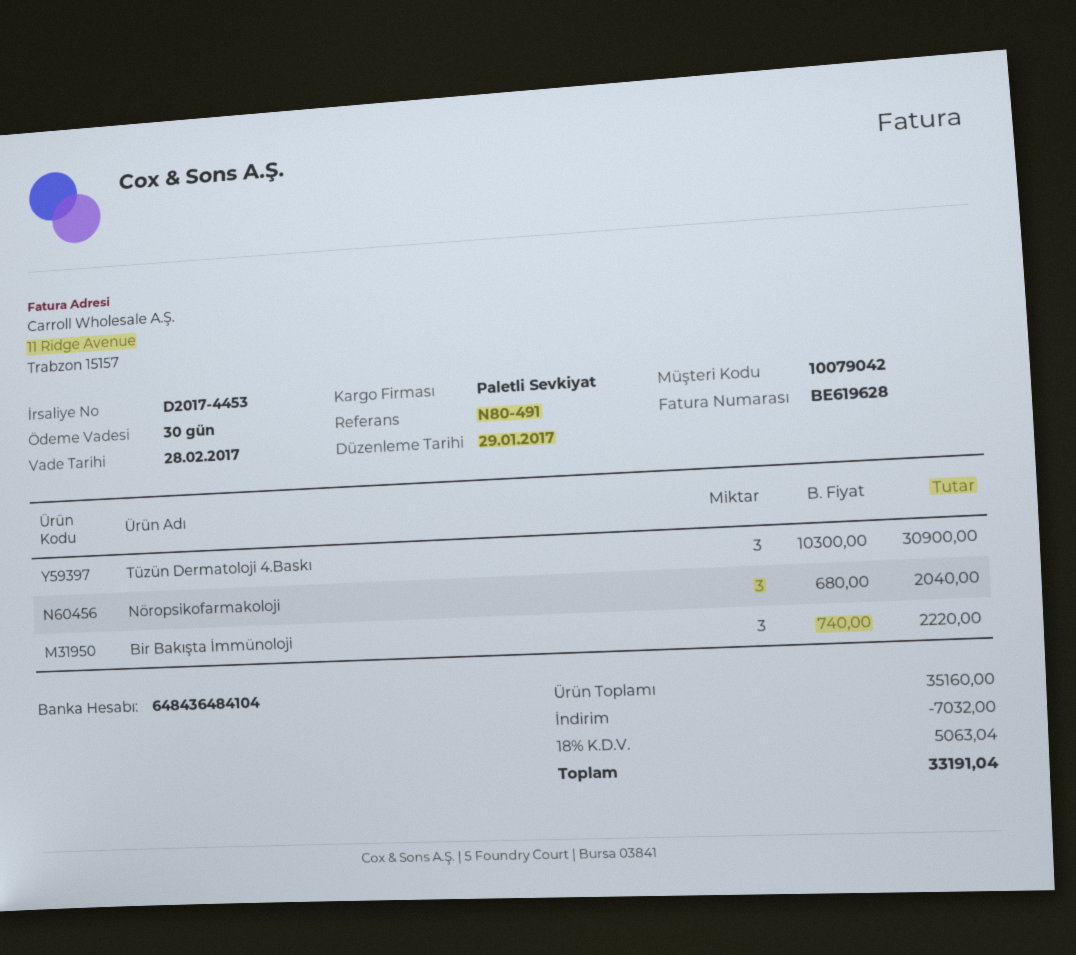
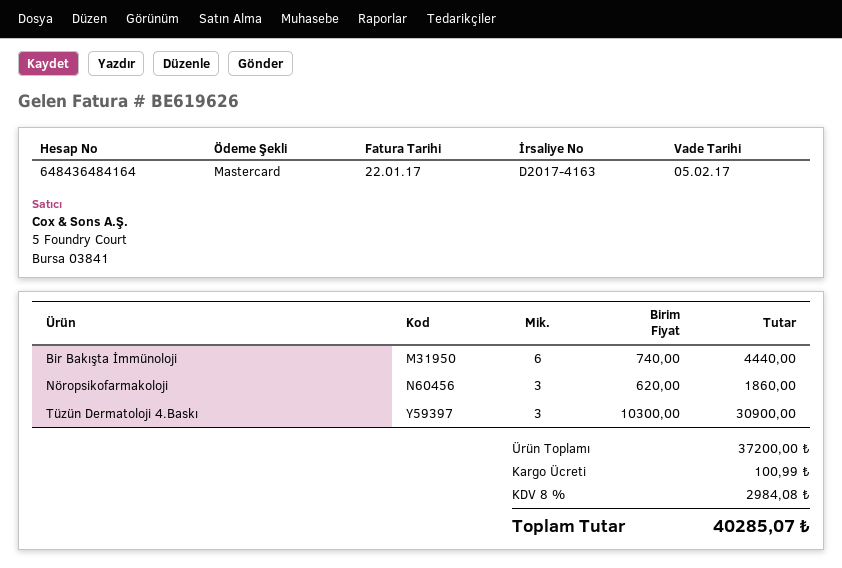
delivery note number: D2017-4453 -> D2017-4163
invoice number: BE619628 -> BE619626
invoice date: 2017-01-29 -> 2017-01-22
due date: 2017-02-28 -> 2017-02-05
bank account: 648436484104 -> 648436484164
Nöropsikofarmakoloji: 3 x 680.00 = 2040.00 -> 3 x 620.00 = 1860.00
Bir Bakışta İmmünoloji: 3 x 740.00 = 2220.00 -> 6 x 740.00 = 4440.00
subtotal: 35160.00 -> 37200.00
discount: 7032.00 -> none
shipping: none -> 100.99
tax: 18% = 5063.04 -> 8% = 2984.08
total: 33191.04 -> 40285.07

